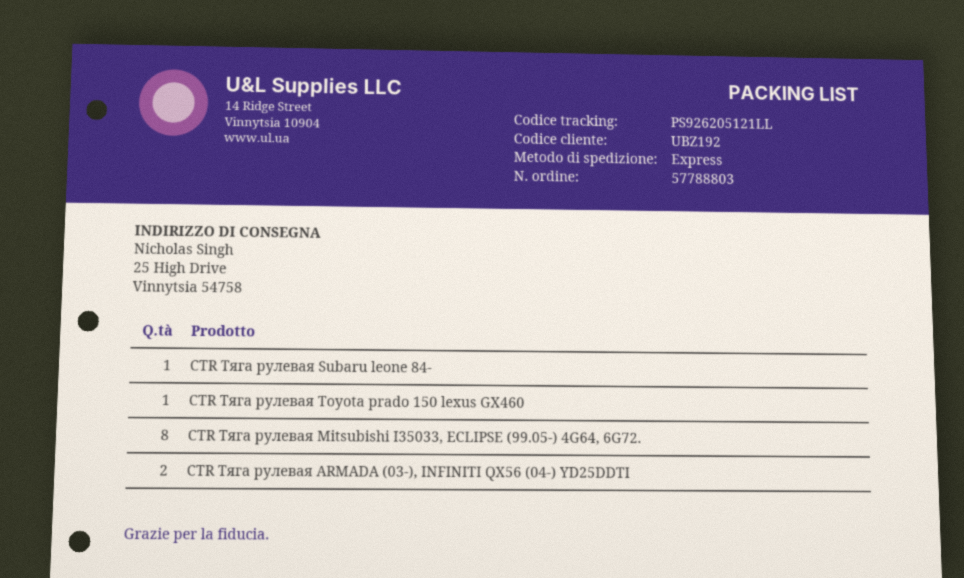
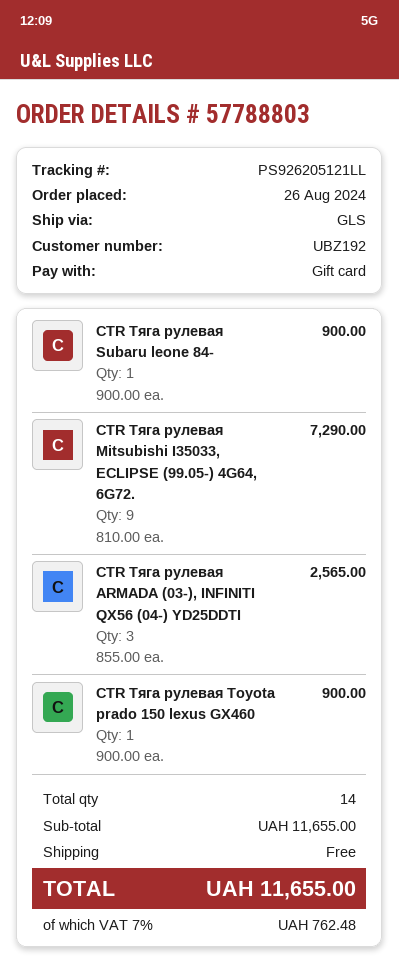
shipping method: express -> GLS
CTR Тяга рулевая Mitsubishi I35033, ECLIPSE (99.05-) 4G64, 6G72.: 8 -> 9
CTR Тяга рулевая ARMADA (03-), INFINITI QX56 (04-) YD25DDTI: 2 -> 3

